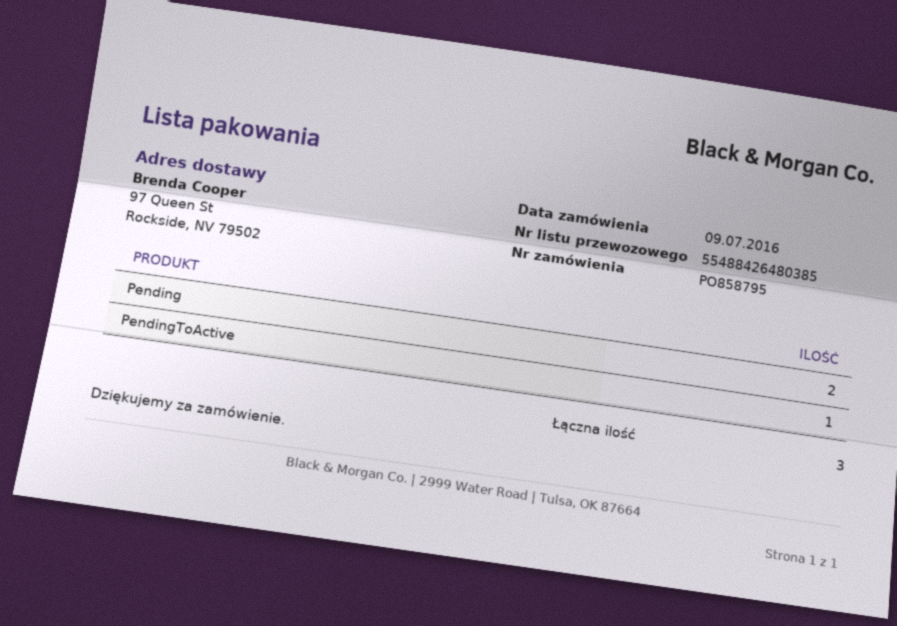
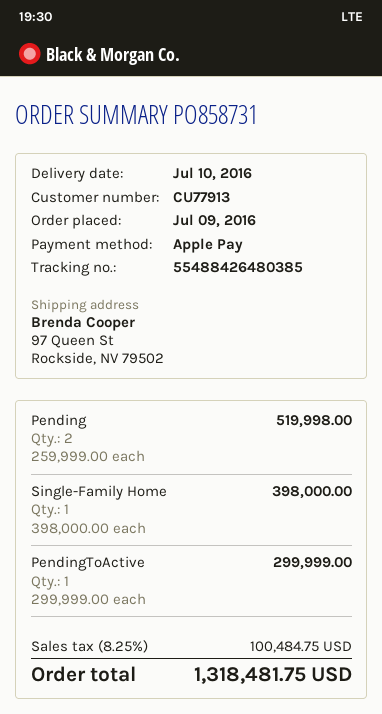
order number: PO858795 -> PO858731
Single-Family Home: none -> 1

